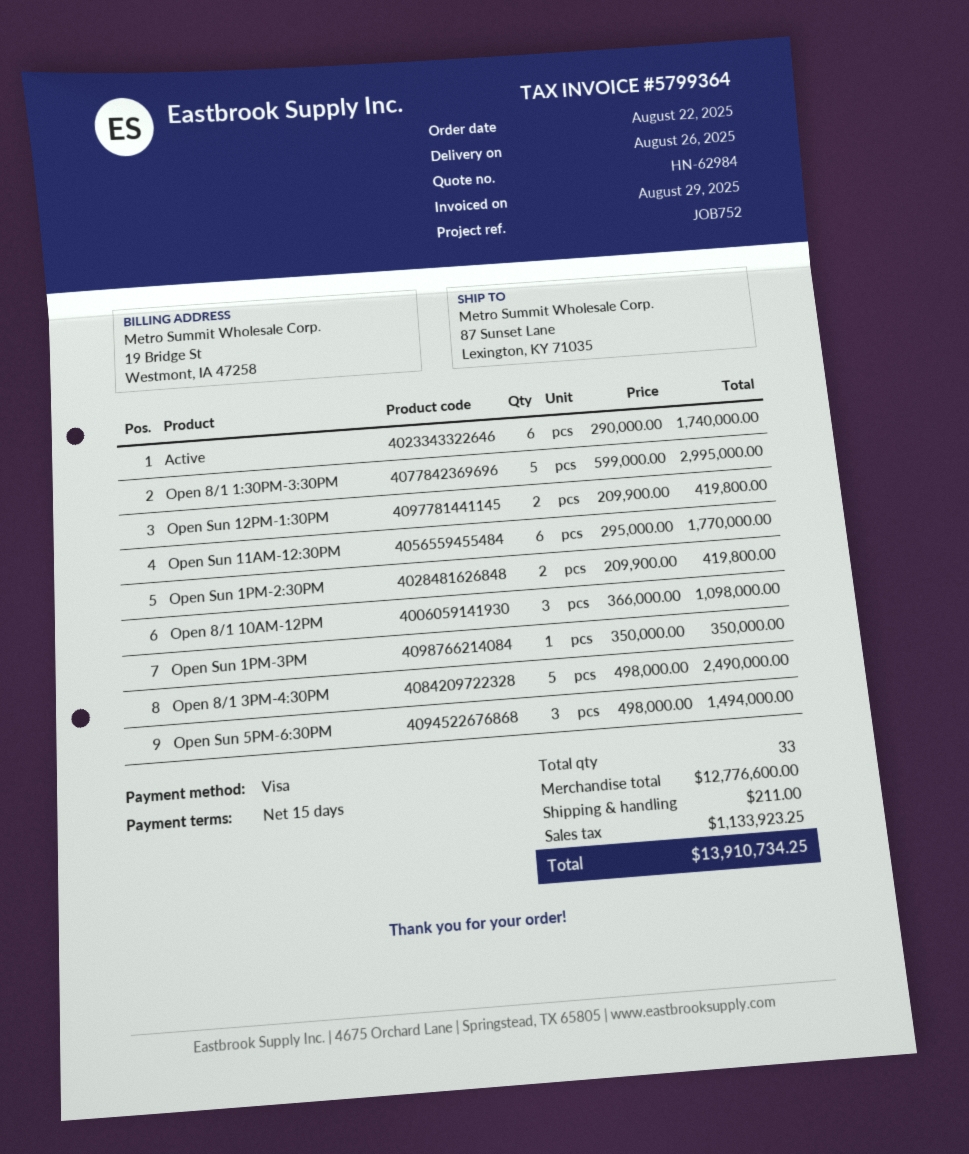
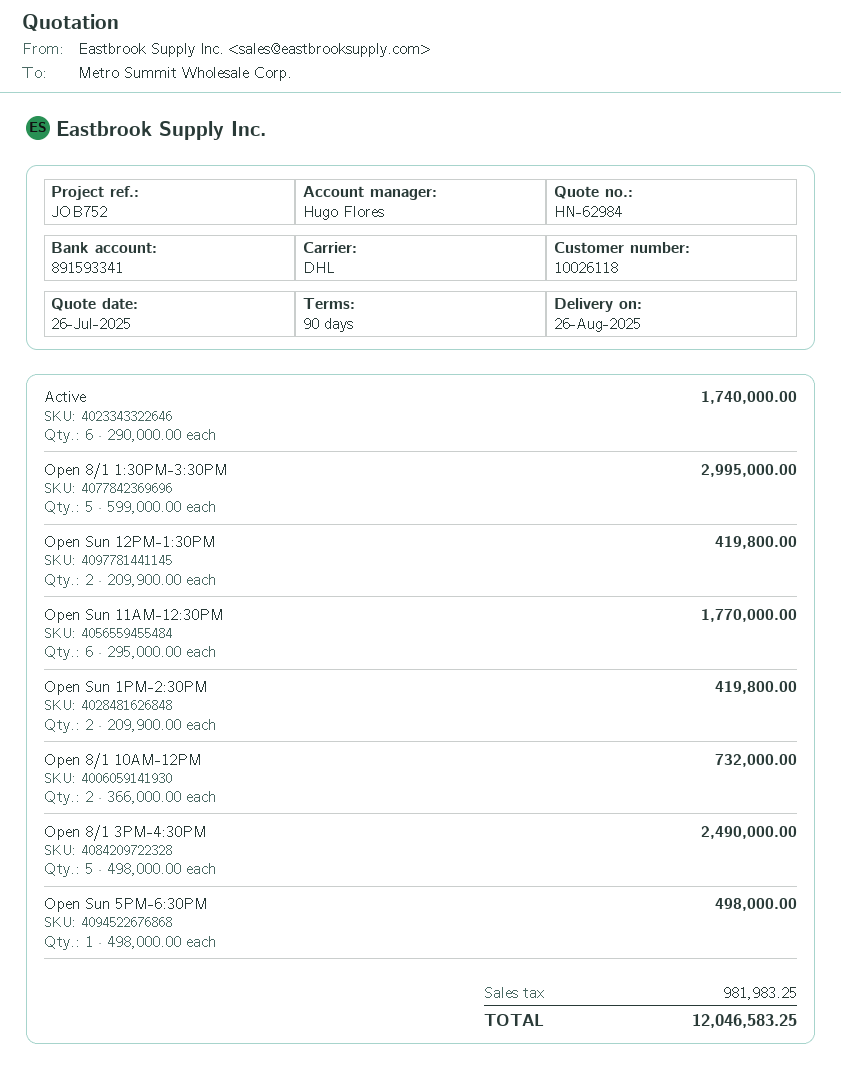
payment terms: 15 days -> 90 days
Open 8/1 10AM-12PM: 3 x 366000.00 = 1098000.00 -> 2 x 366000.00 = 732000.00
Open Sun 1PM-3PM: 1 x 350000.00 = 350000.00 -> none
Open Sun 5PM-6:30PM: 3 x 498000.00 = 1494000.00 -> 1 x 498000.00 = 498000.00
shipping: 211.00 -> none
tax: 1133923.25 -> 981983.25
total: 13910734.25 -> 12046583.25

